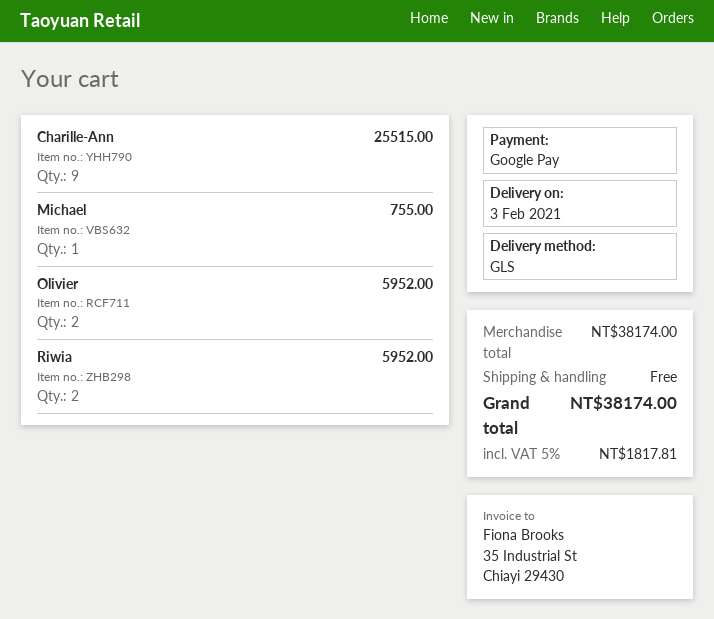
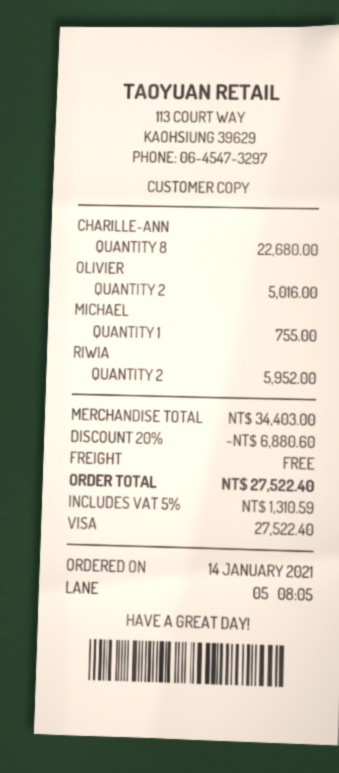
payment method: Google Pay -> Visa
Charille-Ann: 9 for 25515.00 -> 8 for 22680.00
Olivier: 2 for 5952.00 -> 2 for 5016.00
subtotal: 38174.00 -> 34403.00
discount: none -> 20% = 6880.60
tax: 5% = 1817.81 -> 5% = 1310.59
total: 38174.00 -> 27522.40

